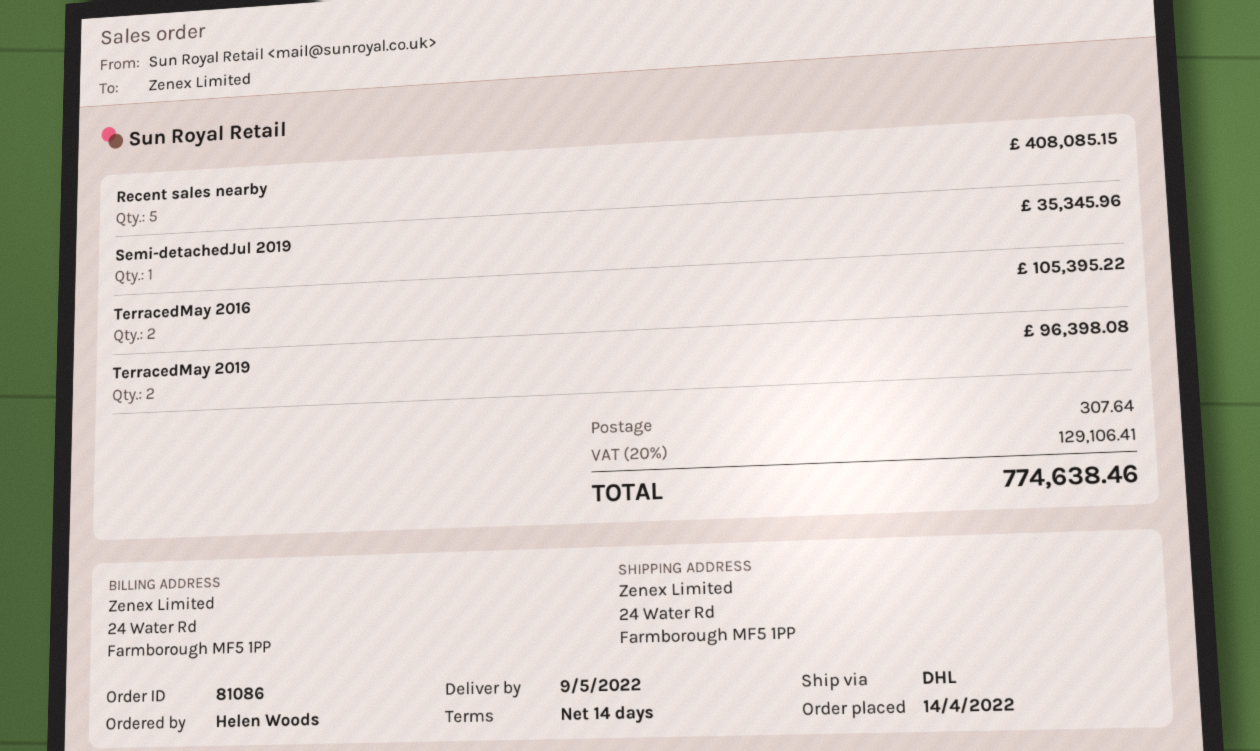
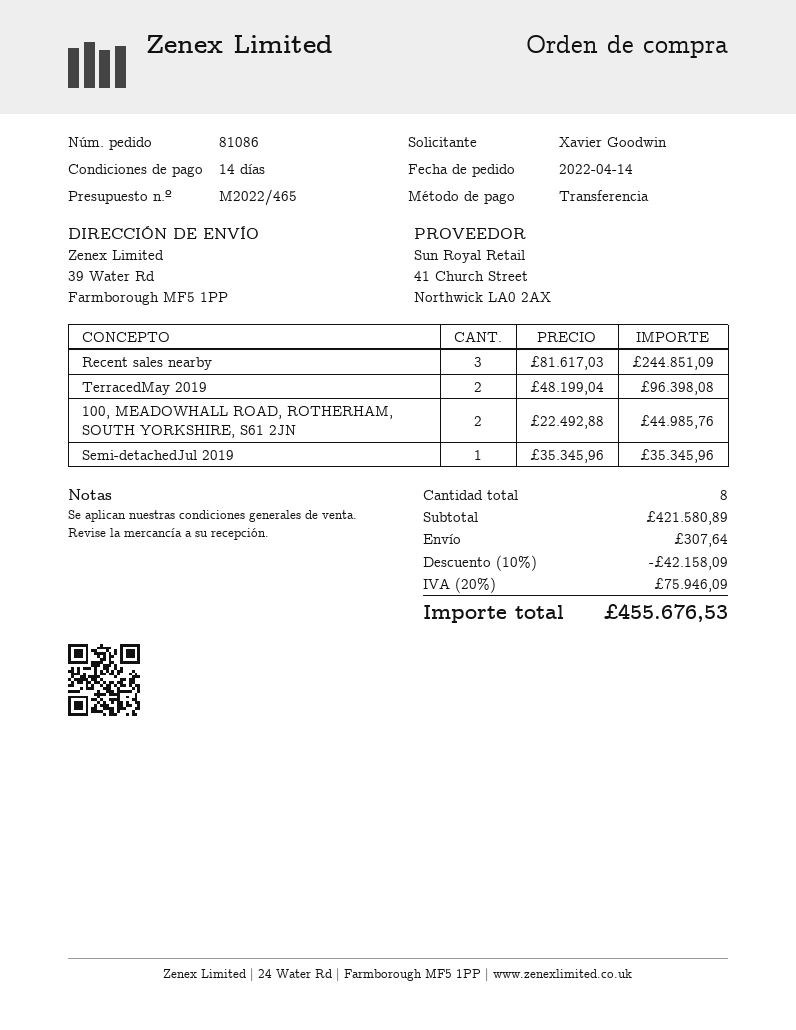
ordered by: Helen Woods -> Xavier Goodwin
ship to: 24 Water Rd, Farmborough MF5 1PP -> 39 Water Rd, Farmborough MF5 1PP
Recent sales nearby: 5 for 408085.15 -> 3 for 244851.09
TerracedMay 2016: 2 for 105395.22 -> none
100, MEADOWHALL ROAD, ROTHERHAM, SOUTH YORKSHIRE, S61 2JN: none -> 2 for 44985.76
discount: none -> 10% = 42158.09
tax: 20% = 129106.41 -> 20% = 75946.09
total: 774638.46 -> 455676.53

